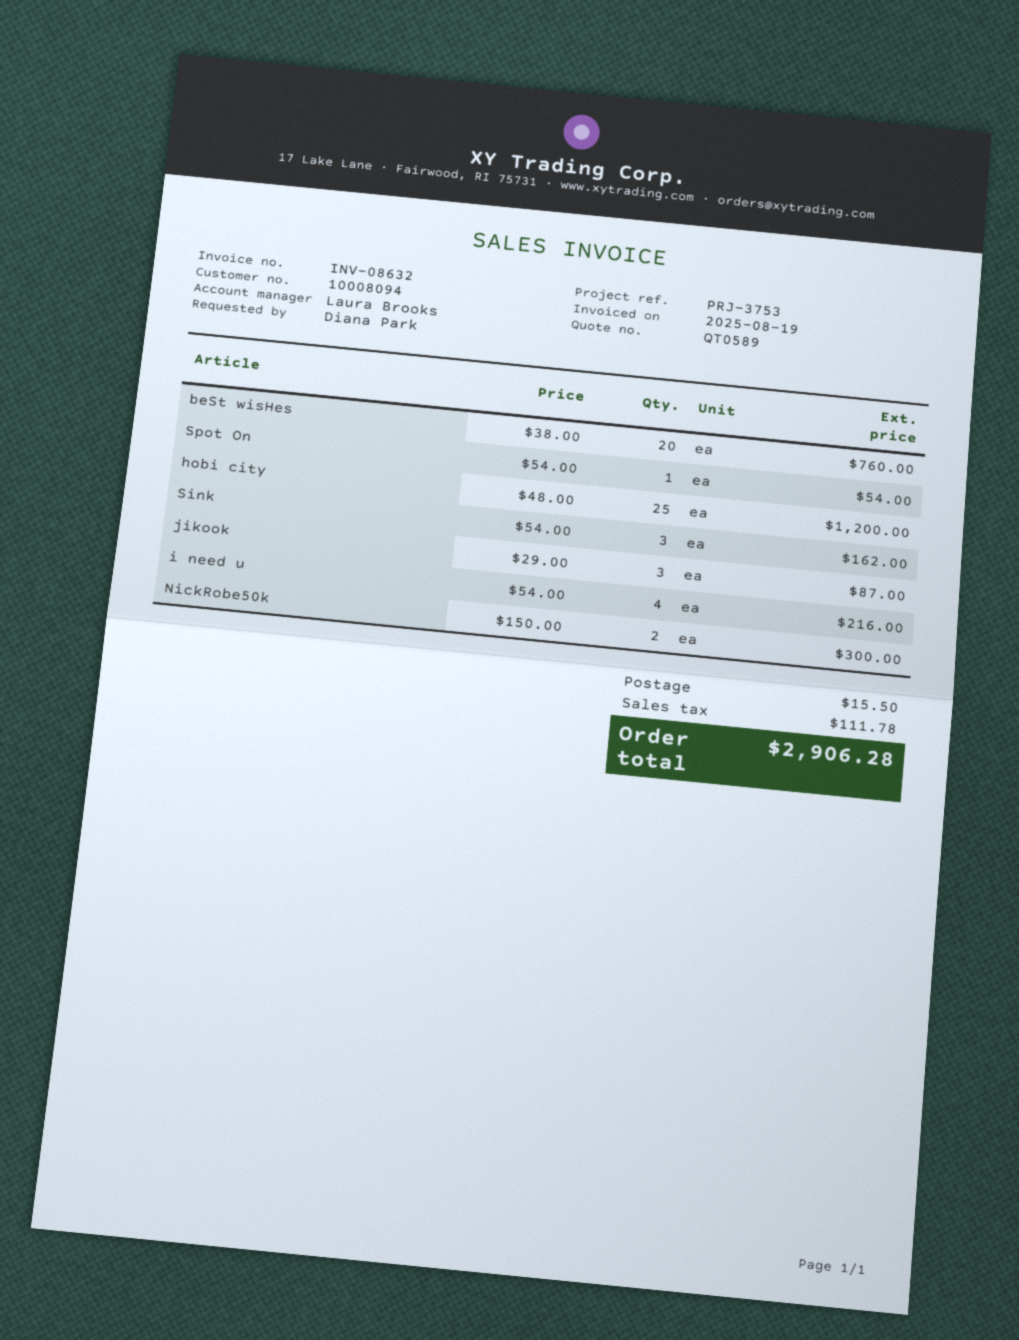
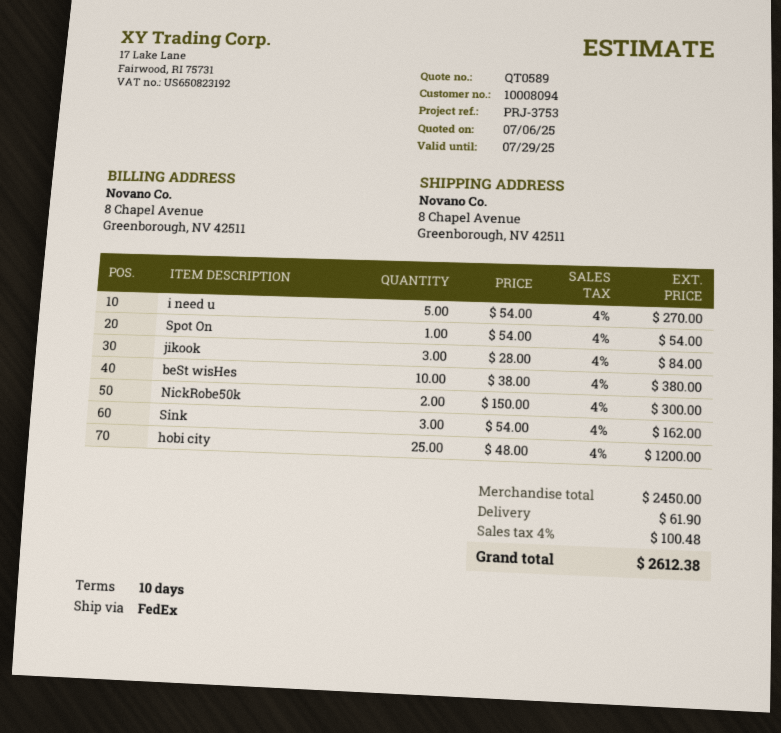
beSt wisHes: 20 x 38.00 = 760.00 -> 10 x 38.00 = 380.00
jikook: 3 x 29.00 = 87.00 -> 3 x 28.00 = 84.00
i need u: 4 x 54.00 = 216.00 -> 5 x 54.00 = 270.00
shipping: 15.50 -> 61.90
tax: 111.78 -> 100.48
total: 2906.28 -> 2612.38

